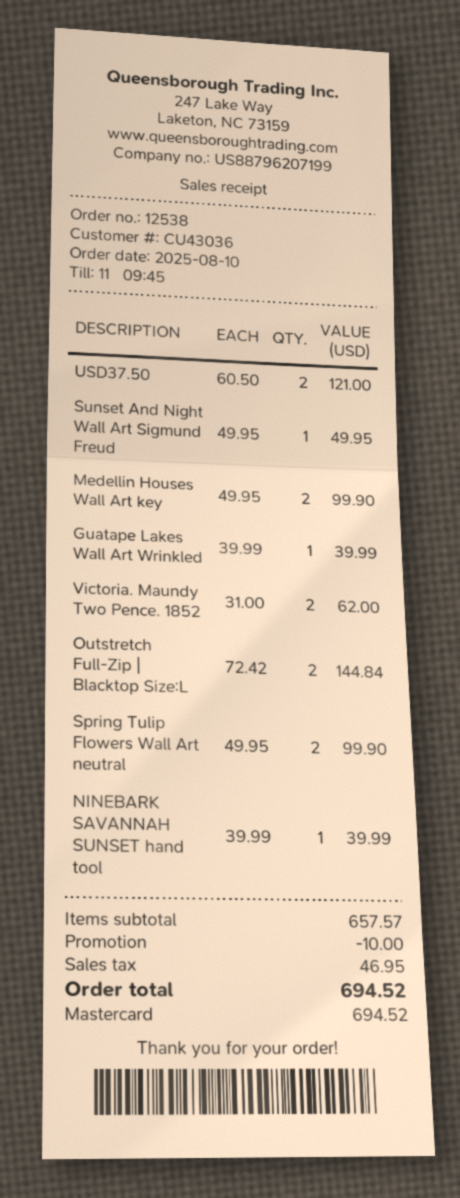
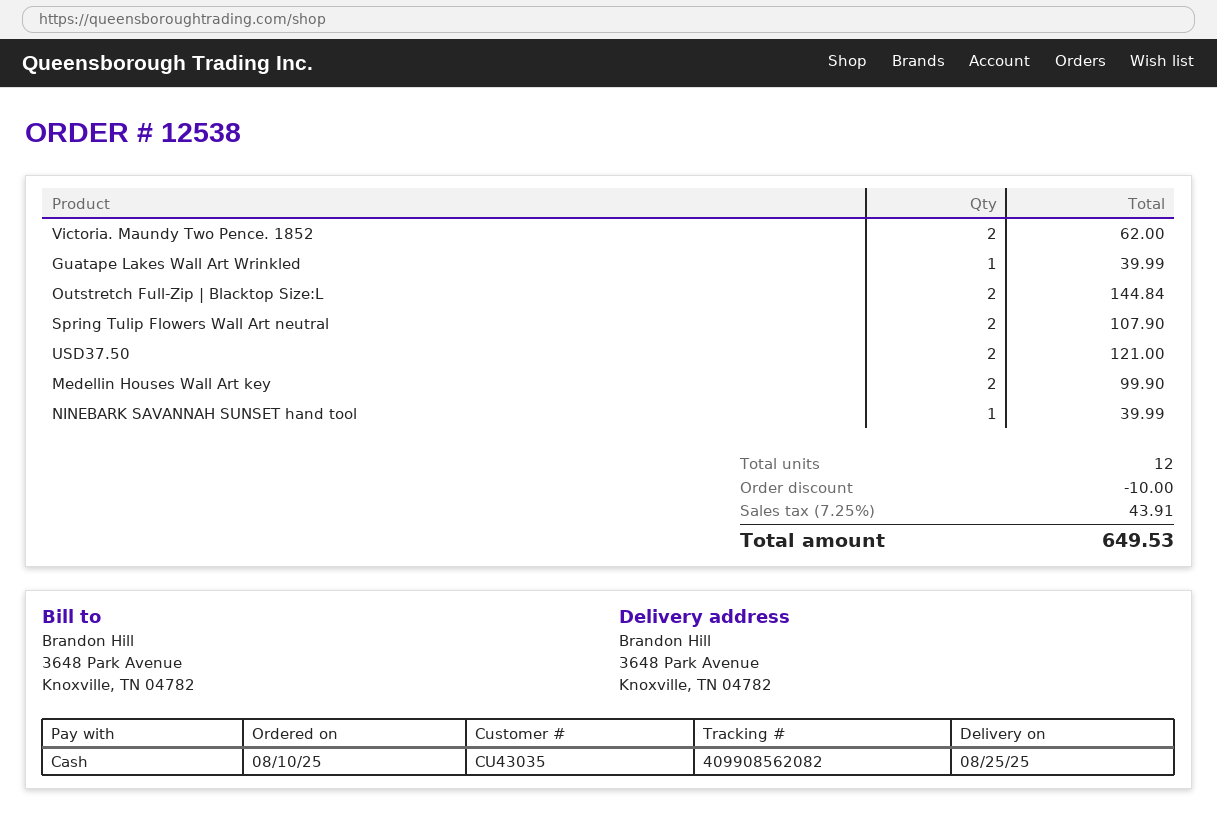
customer number: CU43036 -> CU43035
payment method: Mastercard -> cash
Sunset And Night Wall Art Sigmund Freud: 1 for 49.95 -> none
Spring Tulip Flowers Wall Art neutral: 2 for 99.90 -> 2 for 107.90
tax: 46.95 -> 43.91
total: 694.52 -> 649.53

